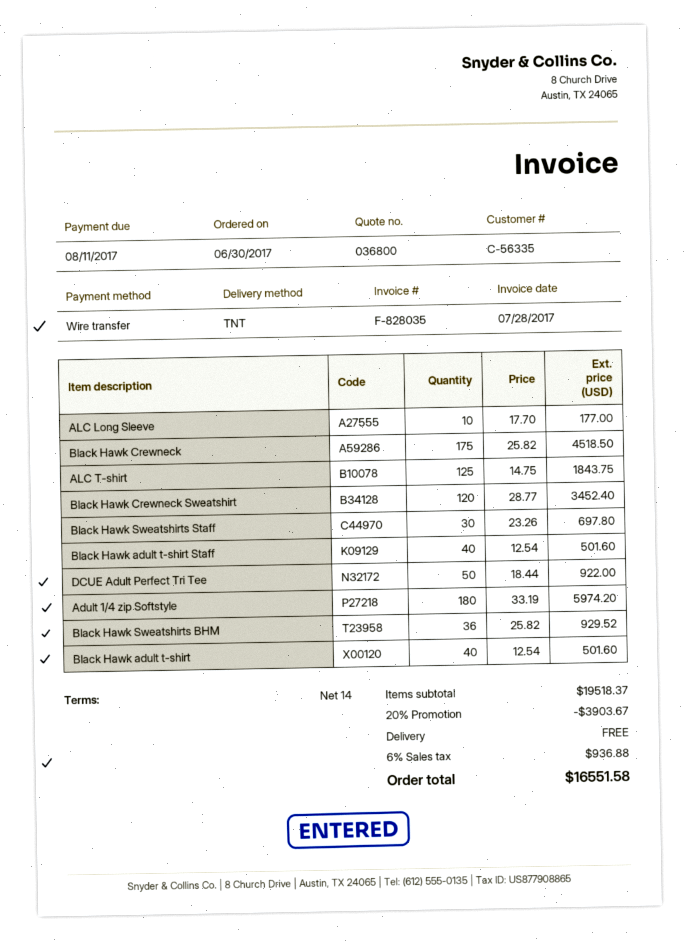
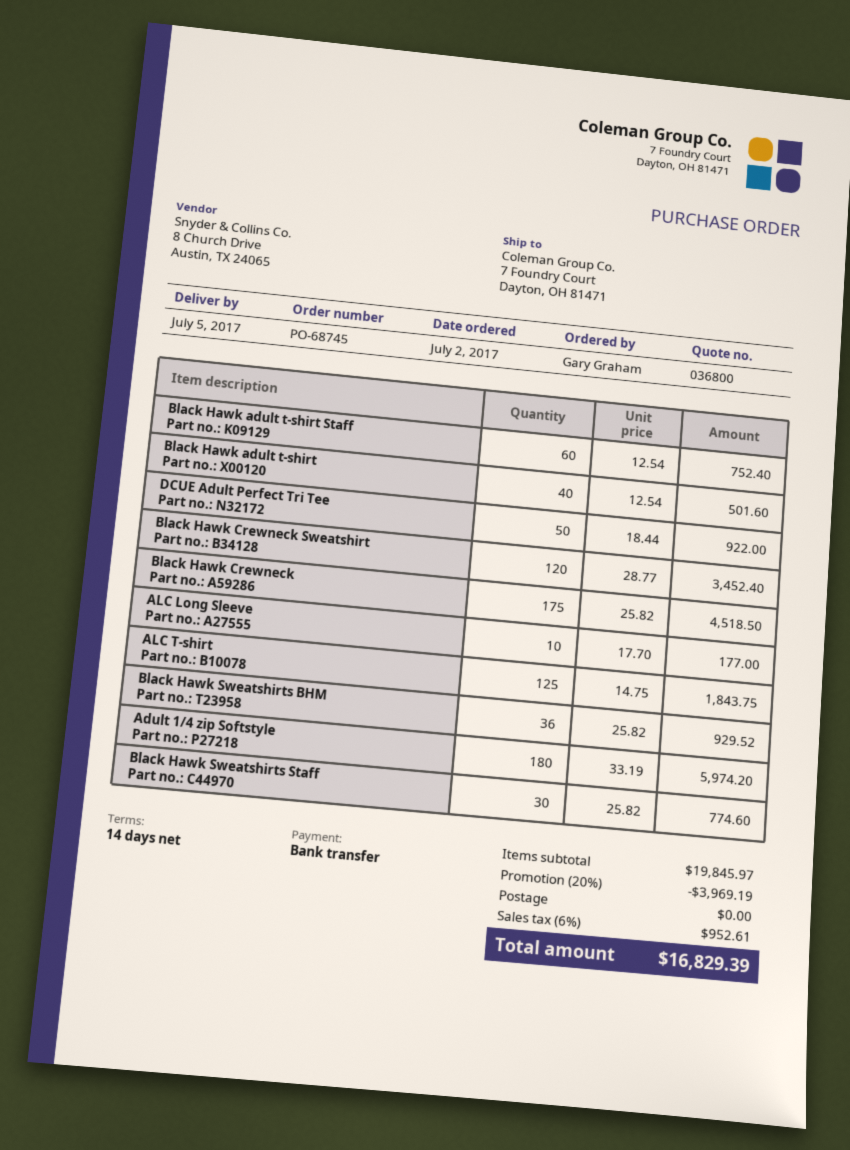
order date: 2017-06-30 -> 2017-07-02
Black Hawk Sweatshirts Staff: 30 x 23.26 = 697.80 -> 30 x 25.82 = 774.60
Black Hawk adult t-shirt Staff: 40 x 12.54 = 501.60 -> 60 x 12.54 = 752.40
subtotal: 19518.37 -> 19845.97
discount: 20% = 3903.67 -> 20% = 3969.19
tax: 6% = 936.88 -> 6% = 952.61
total: 16551.58 -> 16829.39

